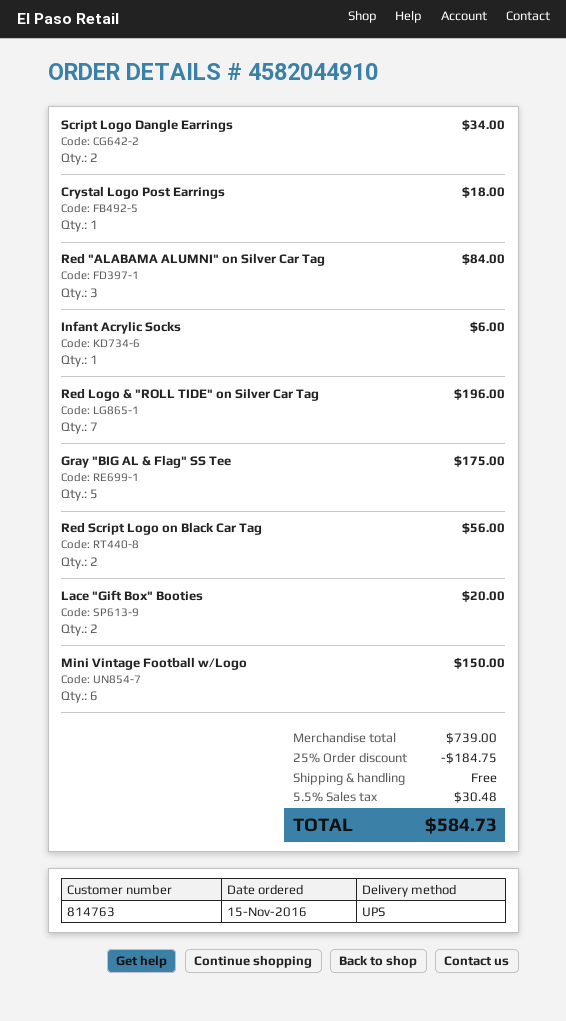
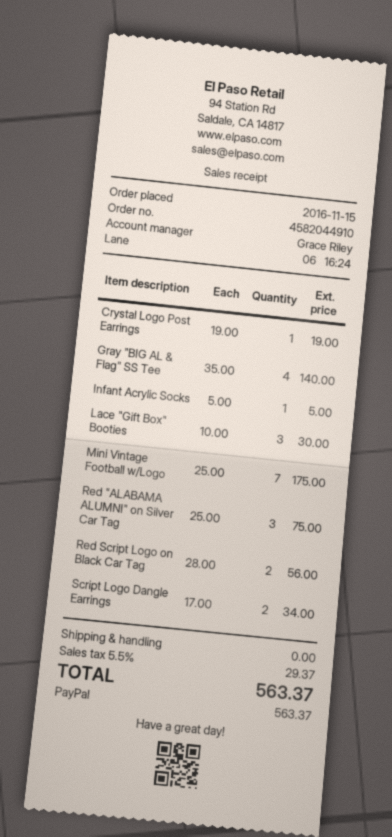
Crystal Logo Post Earrings: 1 for 18.00 -> 1 for 19.00
Red "ALABAMA ALUMNI" on Silver Car Tag: 3 for 84.00 -> 3 for 75.00
Infant Acrylic Socks: 1 for 6.00 -> 1 for 5.00
Red Logo & "ROLL TIDE" on Silver Car Tag: 7 for 196.00 -> none
Gray "BIG AL & Flag" SS Tee: 5 for 175.00 -> 4 for 140.00
Lace "Gift Box" Booties: 2 for 20.00 -> 3 for 30.00
Mini Vintage Football w/Logo: 6 for 150.00 -> 7 for 175.00
discount: 25% = 184.75 -> none
tax: 5.5% = 30.48 -> 5.5% = 29.37
total: 584.73 -> 563.37

